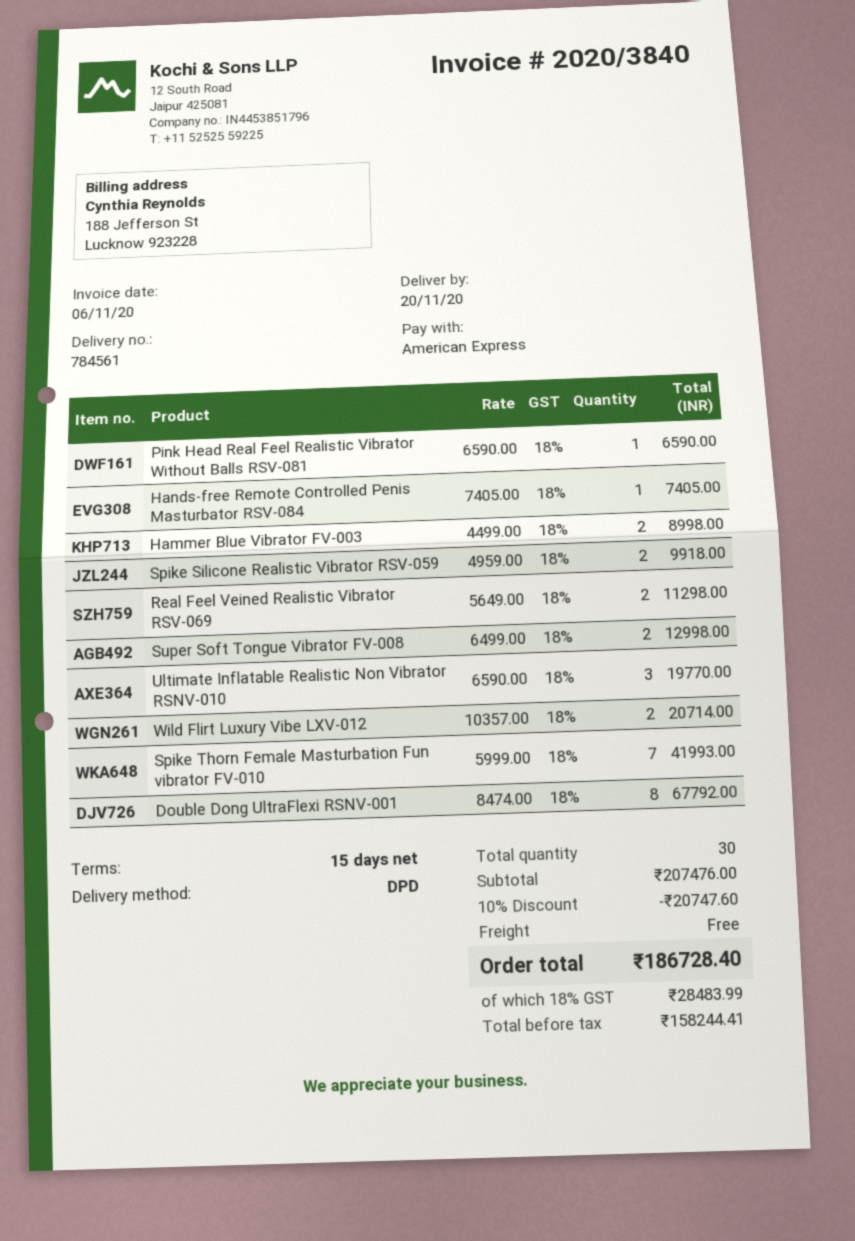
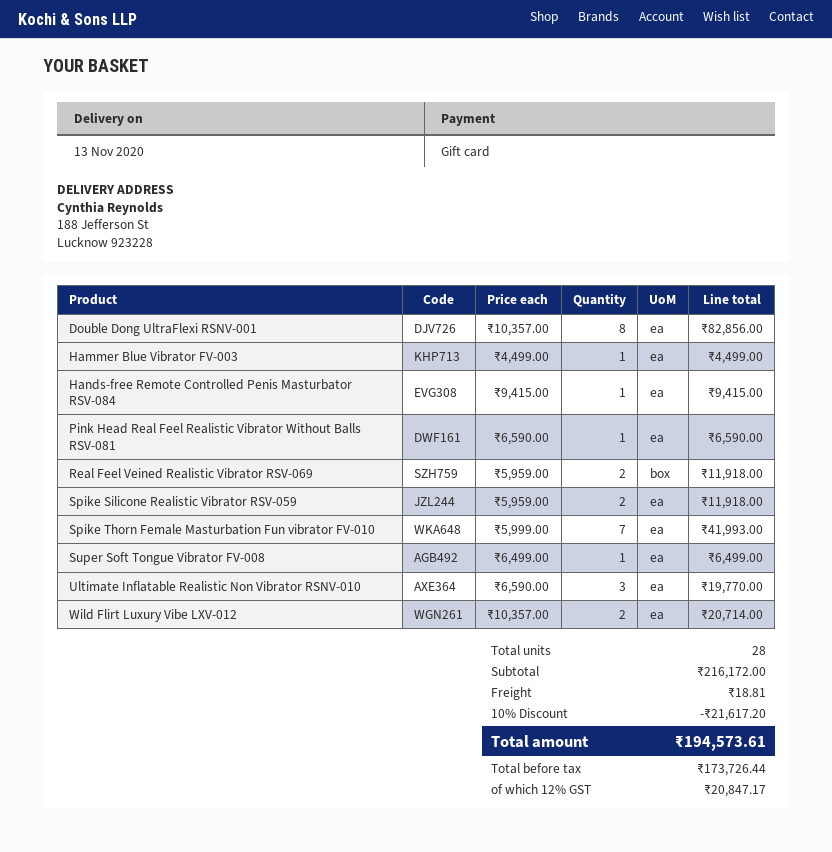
delivery date: 2020-11-20 -> 2020-11-13
payment method: American Express -> gift card
Hands-free Remote Controlled Penis Masturbator RSV-084: 1 x 7405.00 = 7405.00 -> 1 x 9415.00 = 9415.00
Hammer Blue Vibrator FV-003: 2 x 4499.00 = 8998.00 -> 1 x 4499.00 = 4499.00
Spike Silicone Realistic Vibrator RSV-059: 2 x 4959.00 = 9918.00 -> 2 x 5959.00 = 11918.00
Real Feel Veined Realistic Vibrator RSV-069: 2 x 5649.00 = 11298.00 -> 2 x 5959.00 = 11918.00
Super Soft Tongue Vibrator FV-008: 2 x 6499.00 = 12998.00 -> 1 x 6499.00 = 6499.00
Double Dong UltraFlexi RSNV-001: 8 x 8474.00 = 67792.00 -> 8 x 10357.00 = 82856.00
total quantity: 30 -> 28
subtotal: 207476.00 -> 216172.00
discount: 10% = 20747.60 -> 10% = 21617.20
shipping: 0.00 -> 18.81
net: 158244.41 -> 173726.44
tax: 18% = 28483.99 -> 12% = 20847.17
total: 186728.40 -> 194573.61

